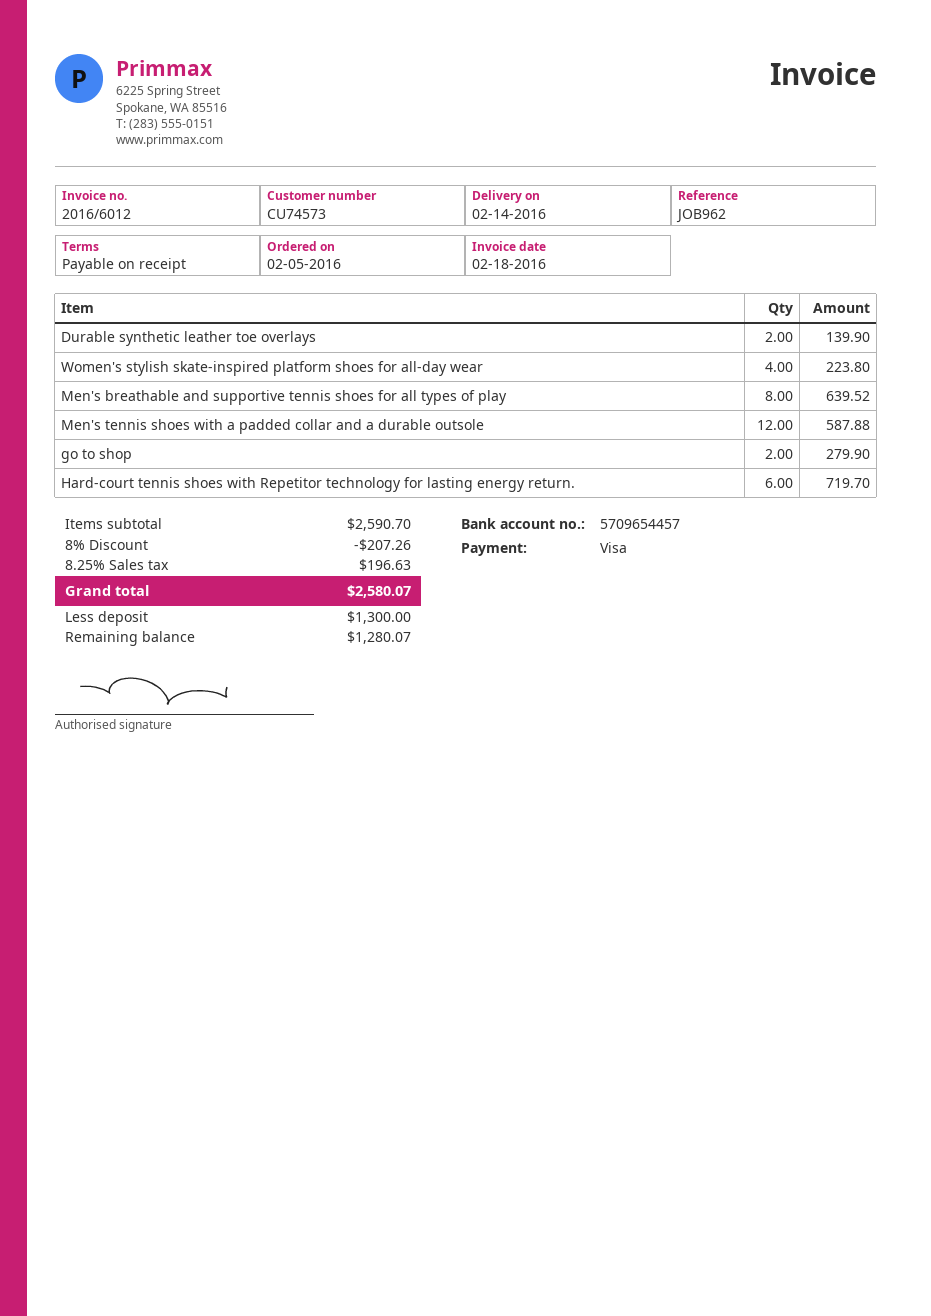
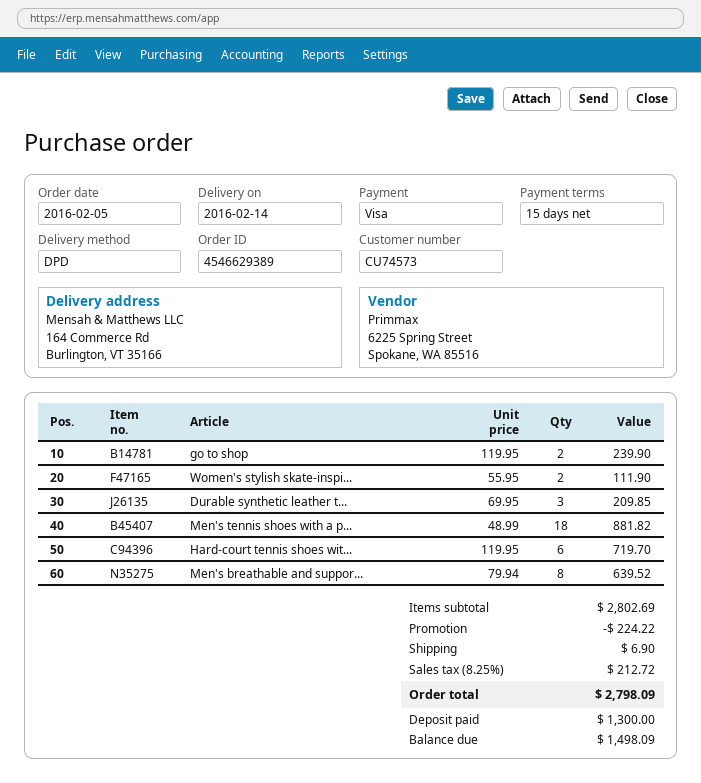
payment terms: on receipt -> 15 days
Durable synthetic leather toe overlays: 2 for 139.90 -> 3 for 209.85
Women's stylish skate-inspired platform shoes for all-day wear: 4 for 223.80 -> 2 for 111.90
Men's tennis shoes with a padded collar and a durable outsole: 12 for 587.88 -> 18 for 881.82
go to shop: 2 for 279.90 -> 2 for 239.90
subtotal: 2590.70 -> 2802.69
discount: 207.26 -> 224.22
shipping: none -> 6.90
tax: 8.25% = 196.63 -> 8.25% = 212.72
total: 2580.07 -> 2798.09
balance: 1280.07 -> 1498.09

